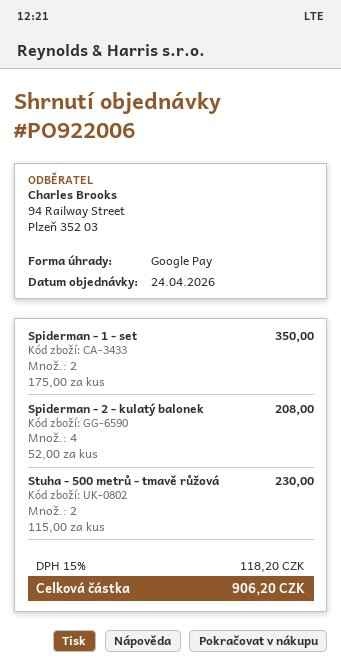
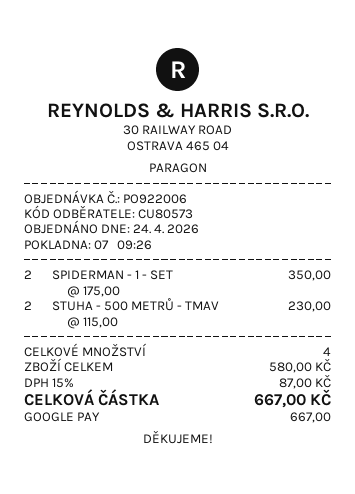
Spiderman - 2 - kulatý balonek: 4 x 52.00 = 208.00 -> none
tax: 15% = 118.20 -> 15% = 87.00
total: 906.20 -> 667.00

